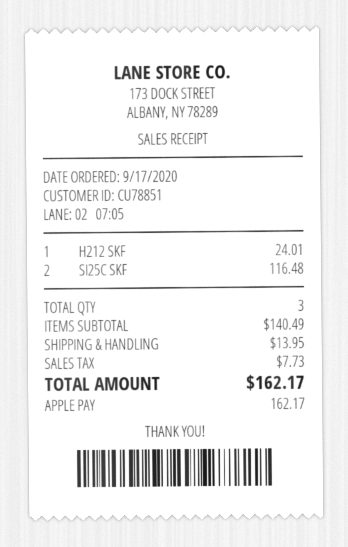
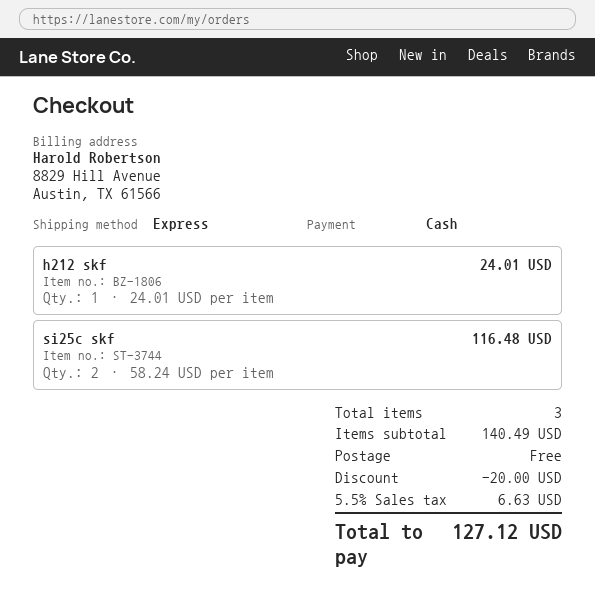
payment method: Apple Pay -> cash
discount: none -> 20.00
shipping: 13.95 -> 0.00
tax: 7.73 -> 6.63
total: 162.17 -> 127.12

